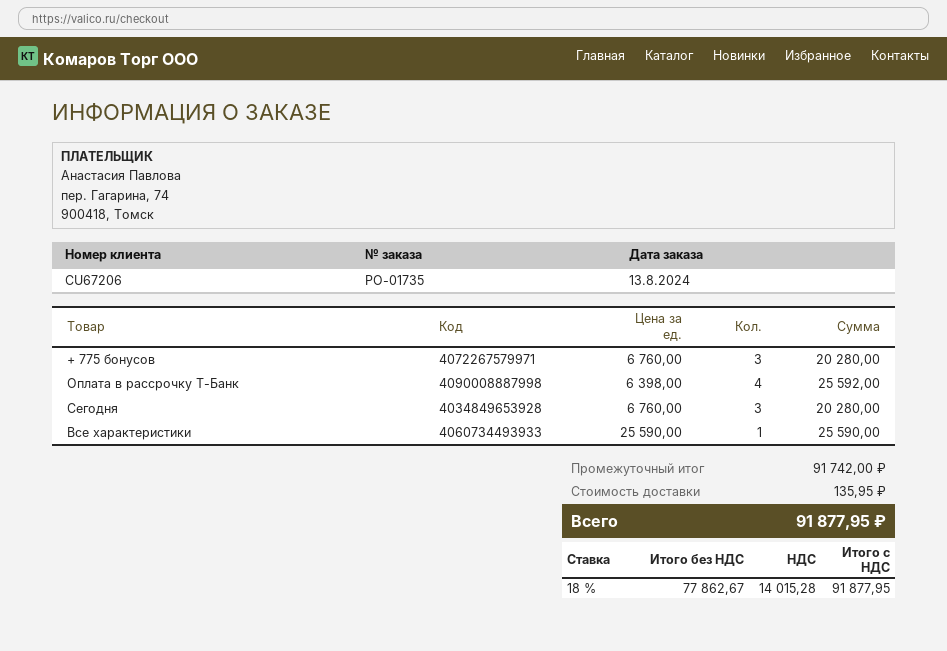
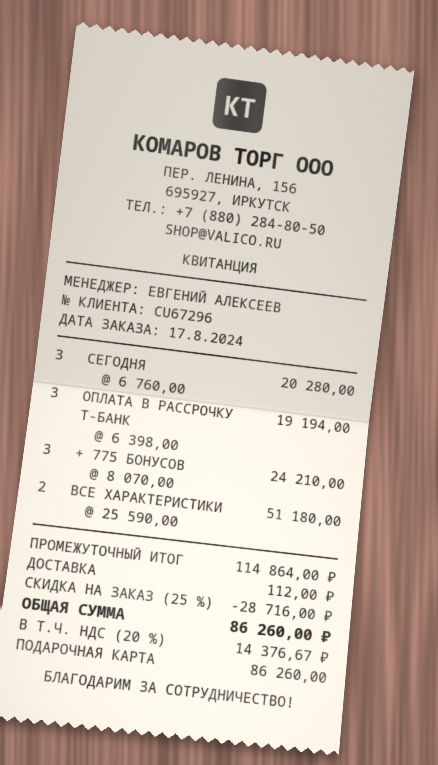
order date: 2024-08-13 -> 2024-08-17
customer number: CU67206 -> CU67296
+ 775 бонусов: 3 x 6760.00 = 20280.00 -> 3 x 8070.00 = 24210.00
Оплата в рассрочку Т-Банк: 4 x 6398.00 = 25592.00 -> 3 x 6398.00 = 19194.00
Все характеристики: 1 x 25590.00 = 25590.00 -> 2 x 25590.00 = 51180.00
subtotal: 91742.00 -> 114864.00
discount: none -> 25% = 28716.00
shipping: 135.95 -> 112.00
tax: 18% = 14015.28 -> 20% = 14376.67
total: 91877.95 -> 86260.00

